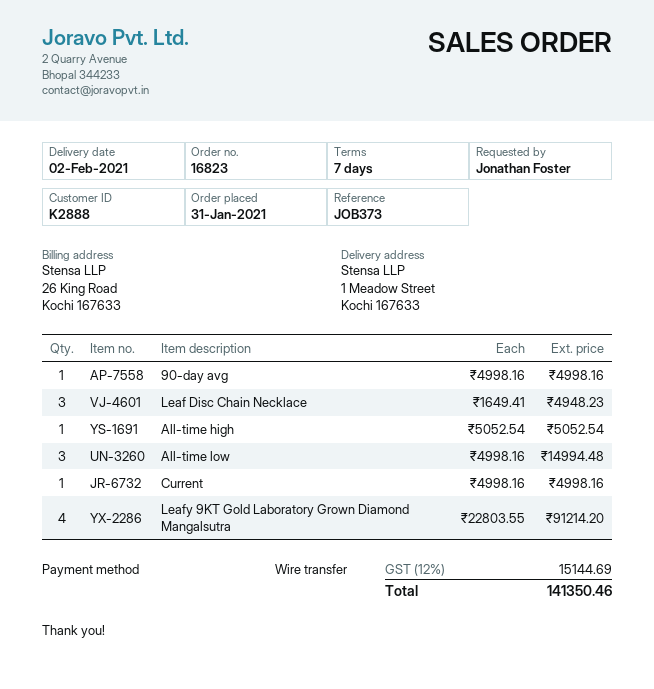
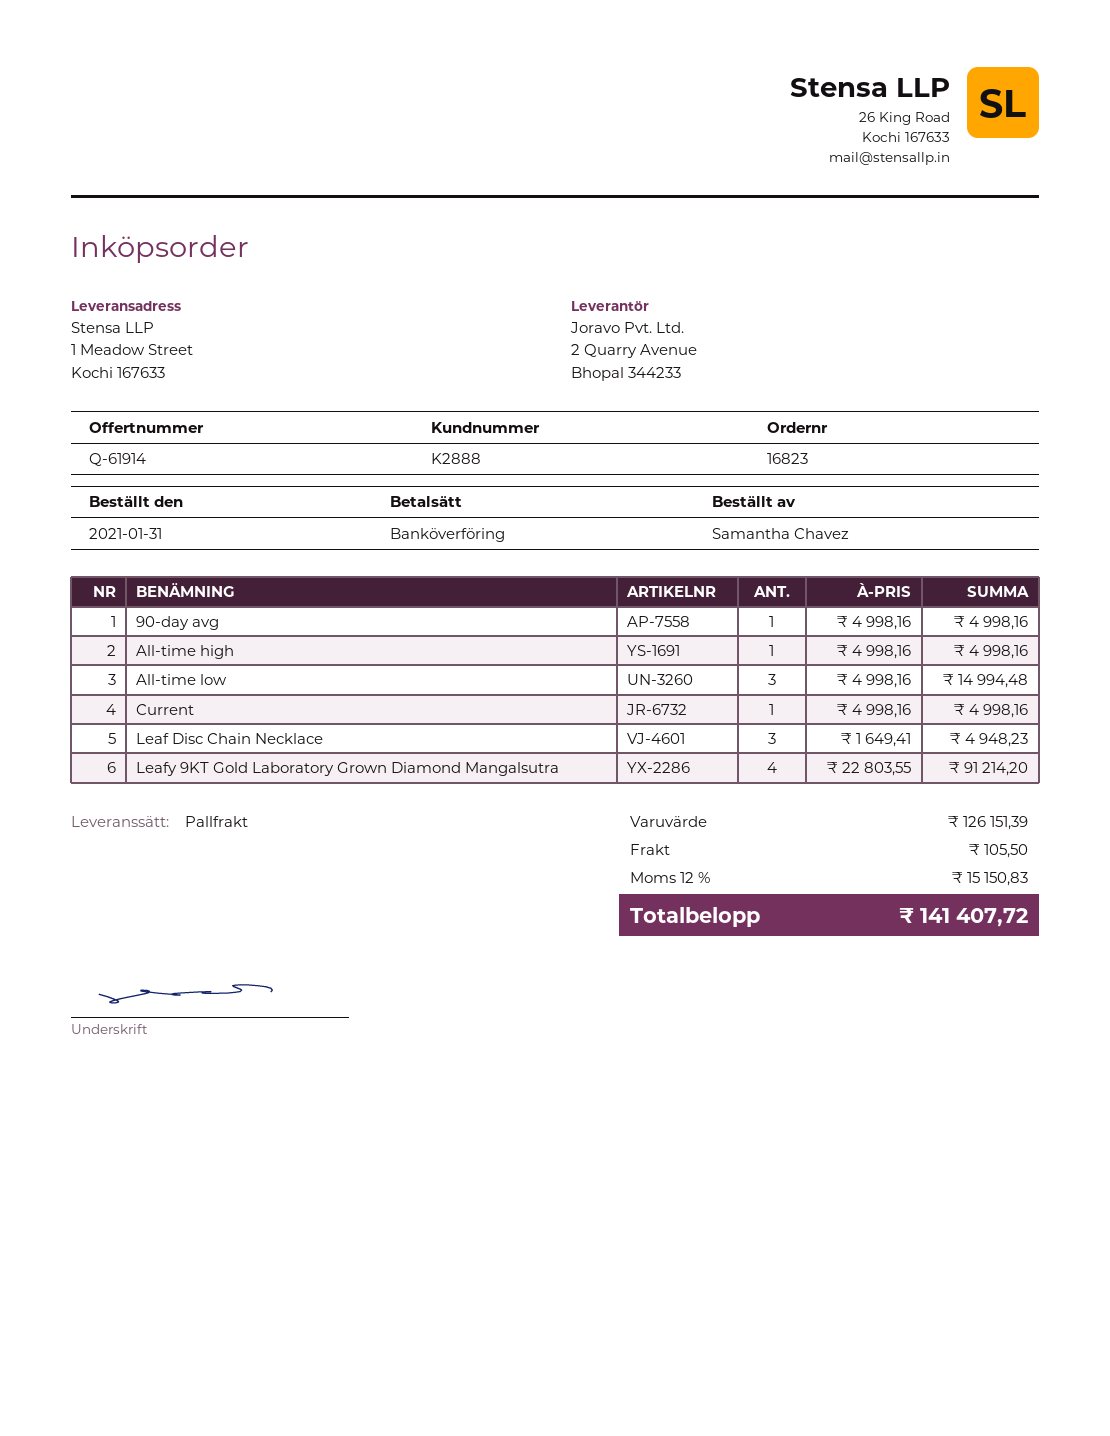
ordered by: Jonathan Foster -> Samantha Chavez
All-time high: 1 x 5052.54 = 5052.54 -> 1 x 4998.16 = 4998.16
shipping: none -> 105.50
tax: 12% = 15144.69 -> 12% = 15150.83
total: 141350.46 -> 141407.72

